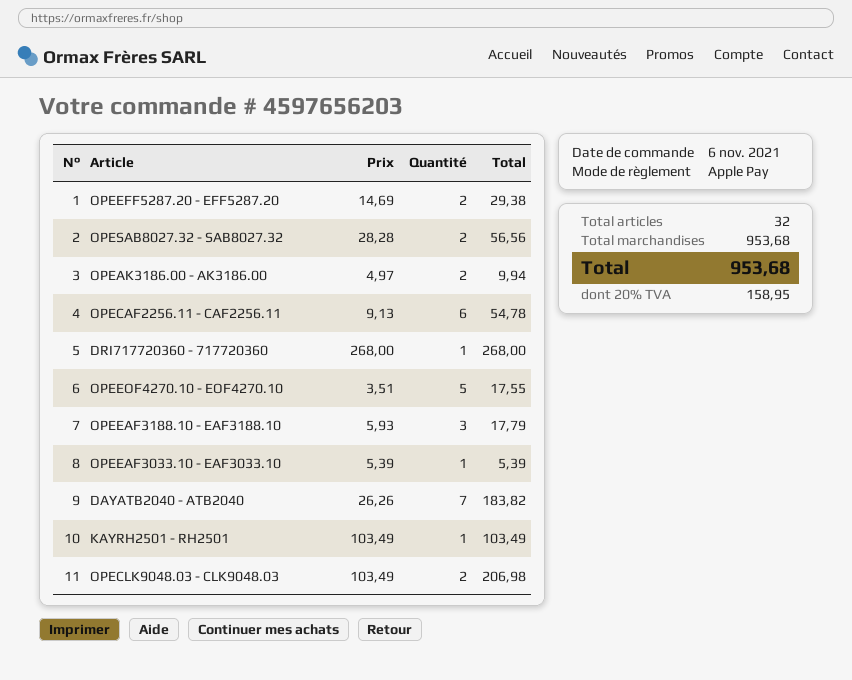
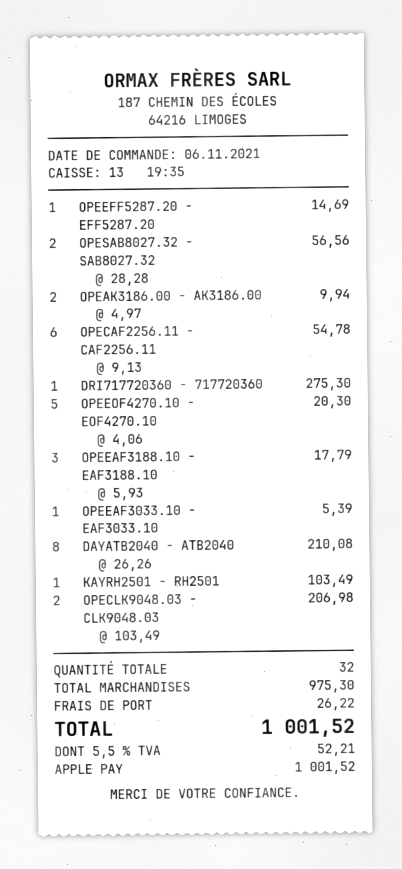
OPEEFF5287.20 - EFF5287.20: 2 x 14.69 = 29.38 -> 1 x 14.69 = 14.69
DRI717720360 - 717720360: 1 x 268.00 = 268.00 -> 1 x 275.30 = 275.30
OPEEOF4270.10 - EOF4270.10: 5 x 3.51 = 17.55 -> 5 x 4.06 = 20.30
DAYATB2040 - ATB2040: 7 x 26.26 = 183.82 -> 8 x 26.26 = 210.08
subtotal: 953.68 -> 975.30
shipping: none -> 26.22
tax: 20% = 158.95 -> 5.5% = 52.21
total: 953.68 -> 1001.52

